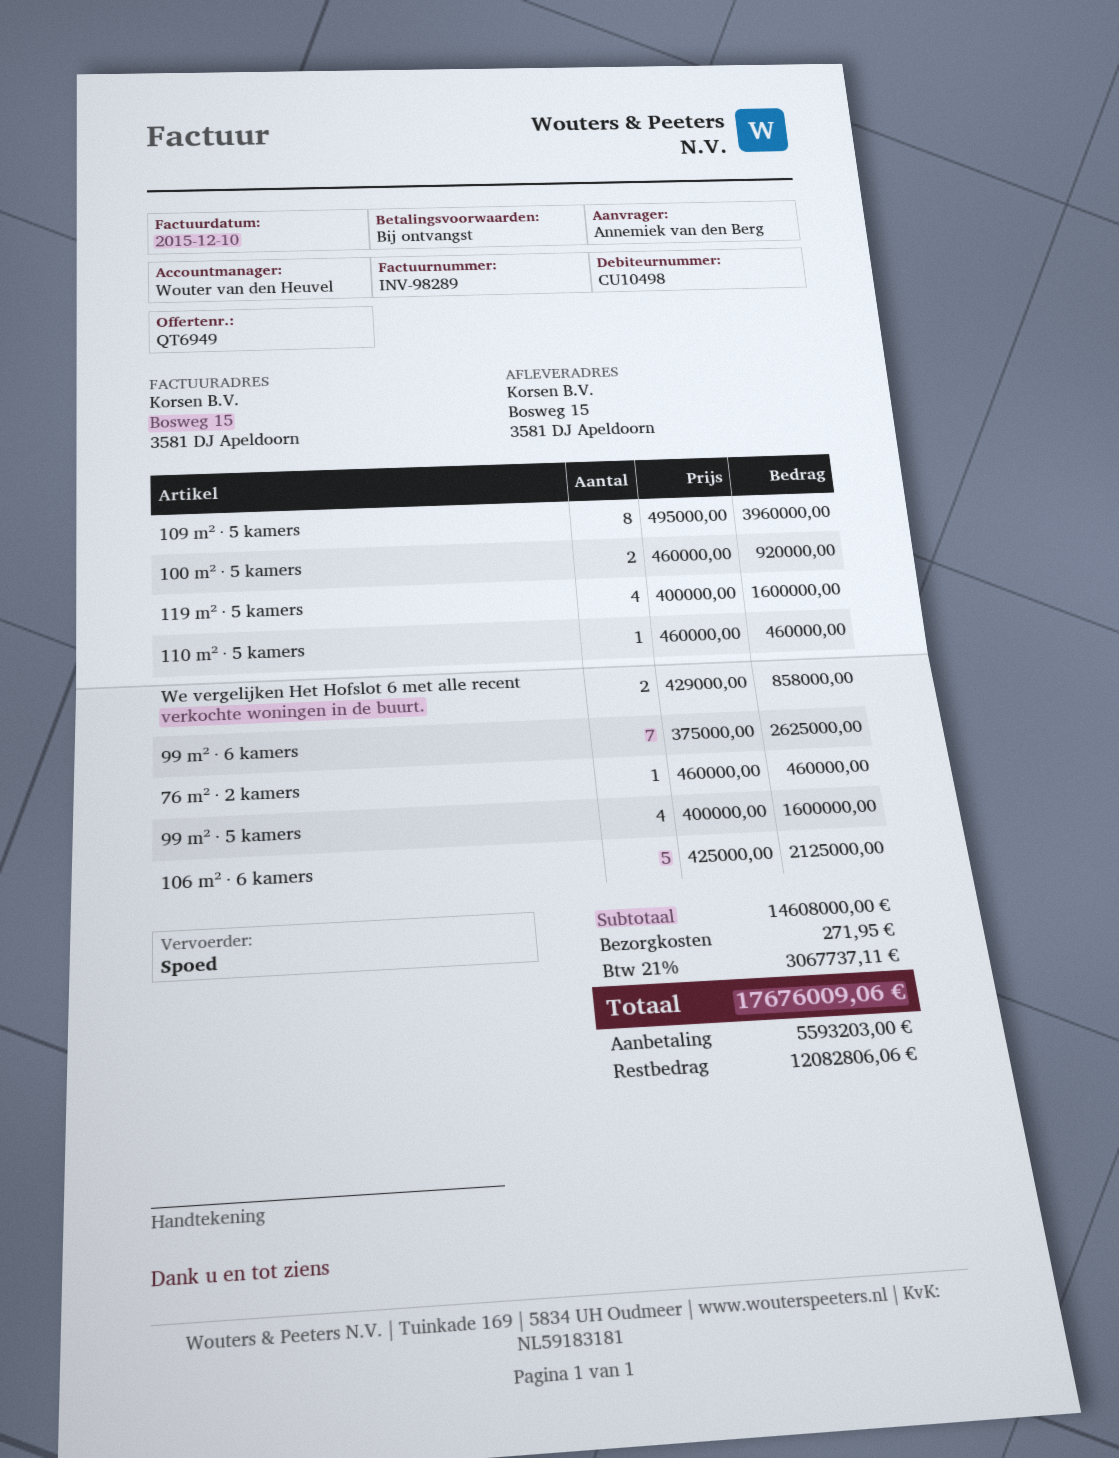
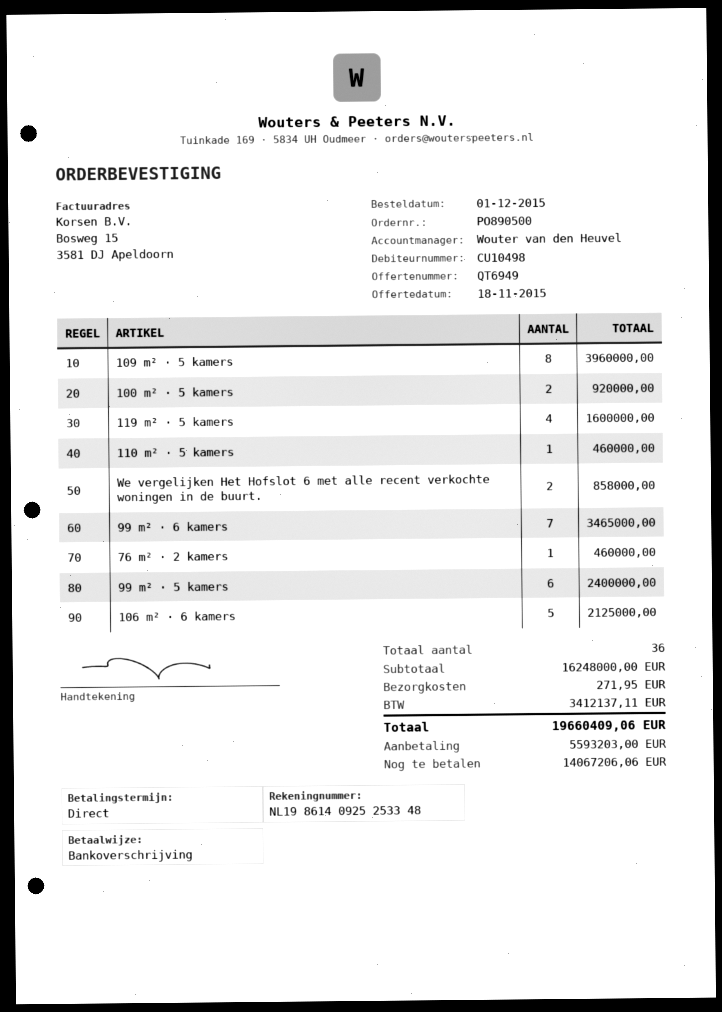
99 m² · 6 kamers: 7 for 2625000.00 -> 7 for 3465000.00
99 m² · 5 kamers: 4 for 1600000.00 -> 6 for 2400000.00
subtotal: 14608000.00 -> 16248000.00
tax: 3067737.11 -> 3412137.11
total: 17676009.06 -> 19660409.06
balance: 12082806.06 -> 14067206.06

